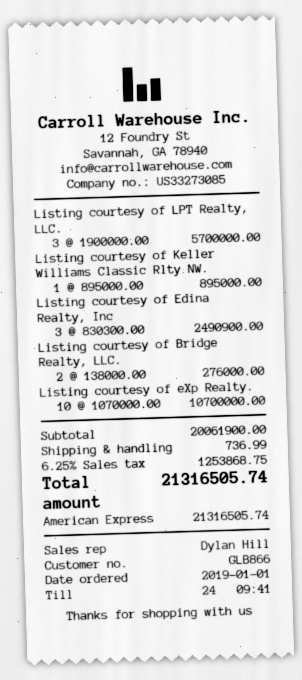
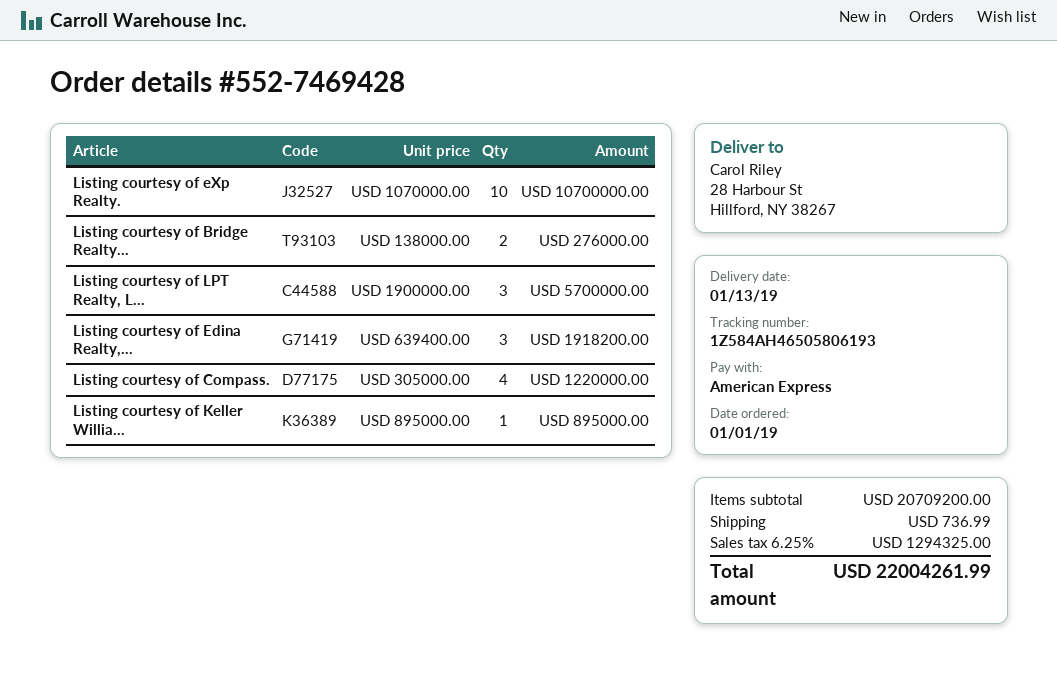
Listing courtesy of Edina Realty, Inc: 3 x 830300.00 = 2490900.00 -> 3 x 639400.00 = 1918200.00
Listing courtesy of Compass.: none -> 4 x 305000.00 = 1220000.00
subtotal: 20061900.00 -> 20709200.00
tax: 6.25% = 1253868.75 -> 6.25% = 1294325.00
total: 21316505.74 -> 22004261.99

